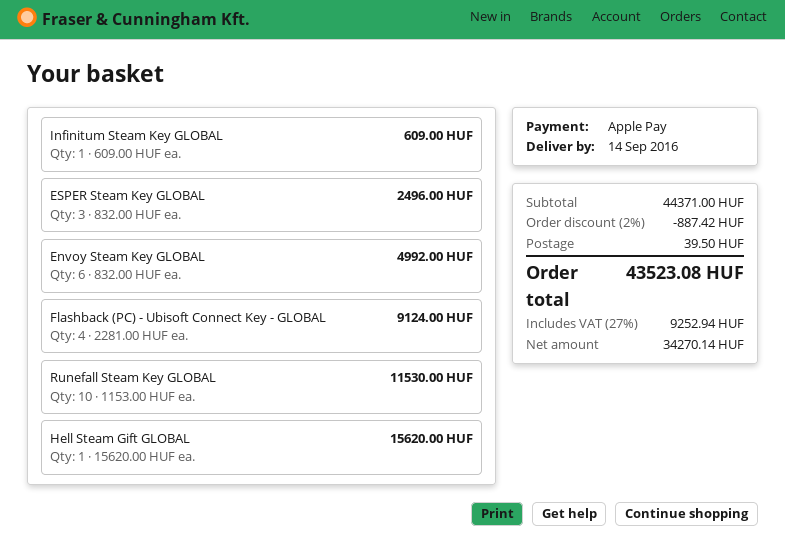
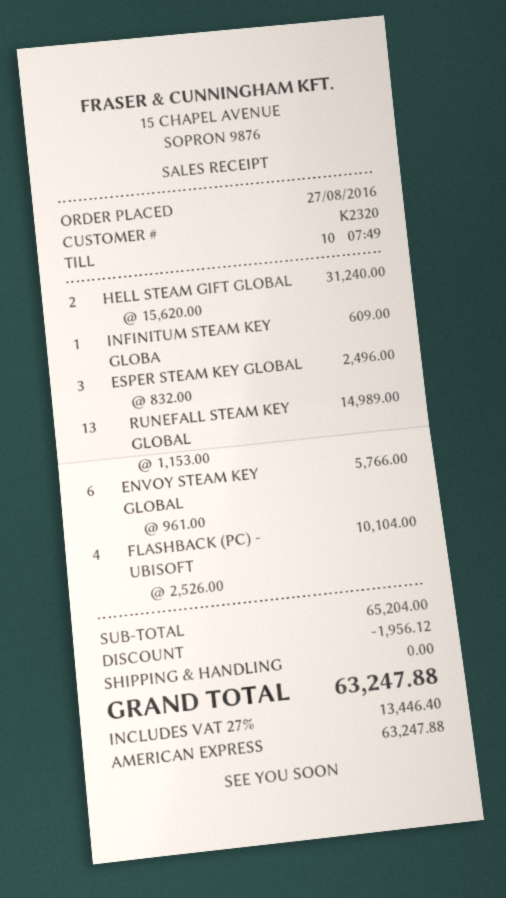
payment method: Apple Pay -> American Express
Envoy Steam Key GLOBAL: 6 x 832.00 = 4992.00 -> 6 x 961.00 = 5766.00
Flashback (PC) - Ubisoft Connect Key - GLOBAL: 4 x 2281.00 = 9124.00 -> 4 x 2526.00 = 10104.00
Runefall Steam Key GLOBAL: 10 x 1153.00 = 11530.00 -> 13 x 1153.00 = 14989.00
Hell Steam Gift GLOBAL: 1 x 15620.00 = 15620.00 -> 2 x 15620.00 = 31240.00
subtotal: 44371.00 -> 65204.00
discount: 887.42 -> 1956.12
shipping: 39.50 -> 0.00
tax: 27% = 9252.94 -> 27% = 13446.40
total: 43523.08 -> 63247.88

